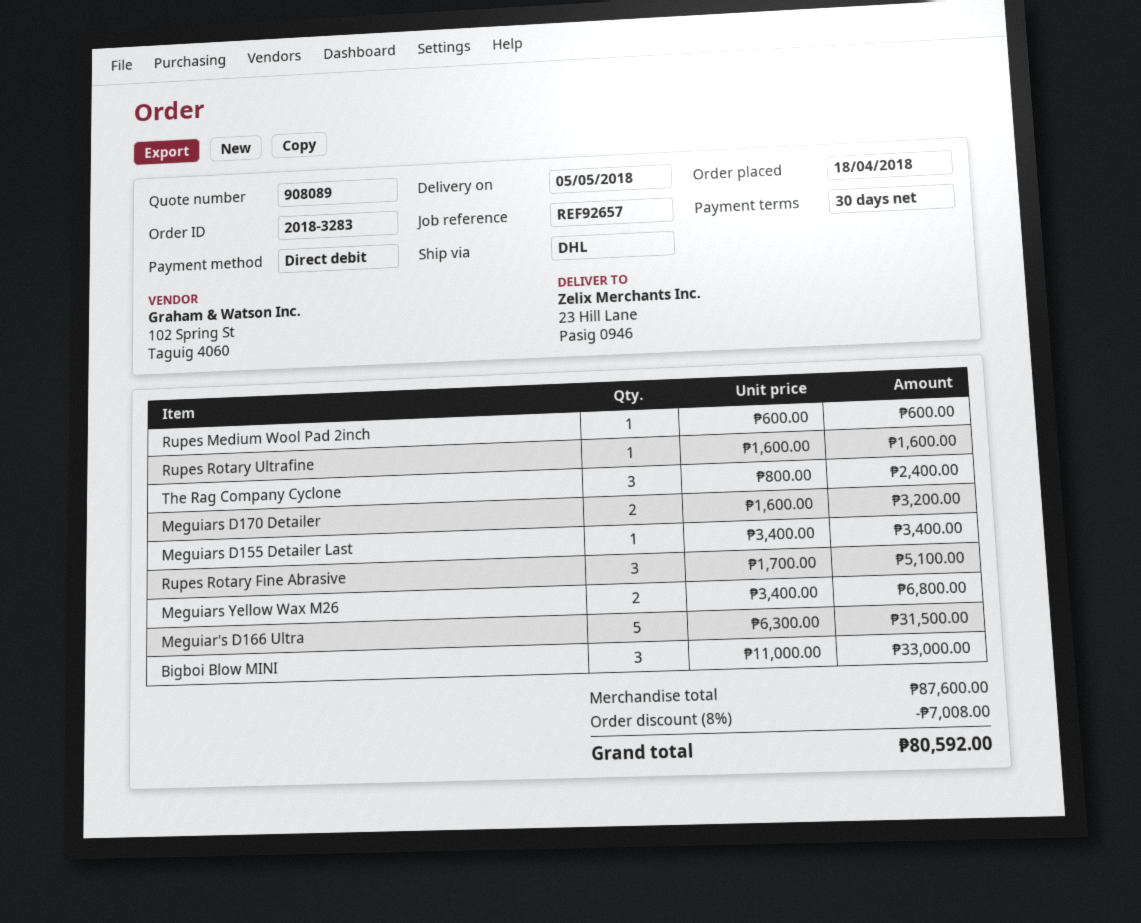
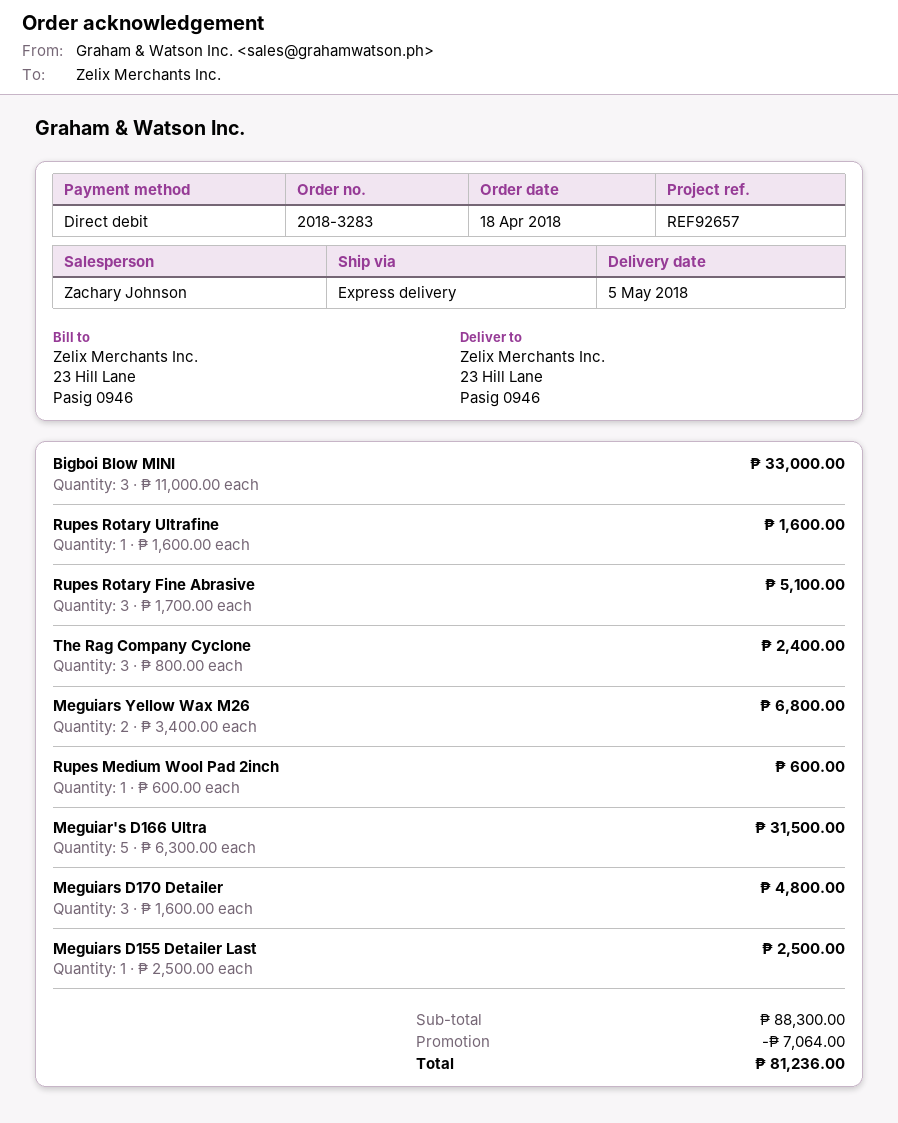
shipping method: DHL -> express
Meguiars D170 Detailer: 2 x 1600.00 = 3200.00 -> 3 x 1600.00 = 4800.00
Meguiars D155 Detailer Last: 1 x 3400.00 = 3400.00 -> 1 x 2500.00 = 2500.00
subtotal: 87600.00 -> 88300.00
discount: 7008.00 -> 7064.00
total: 80592.00 -> 81236.00

